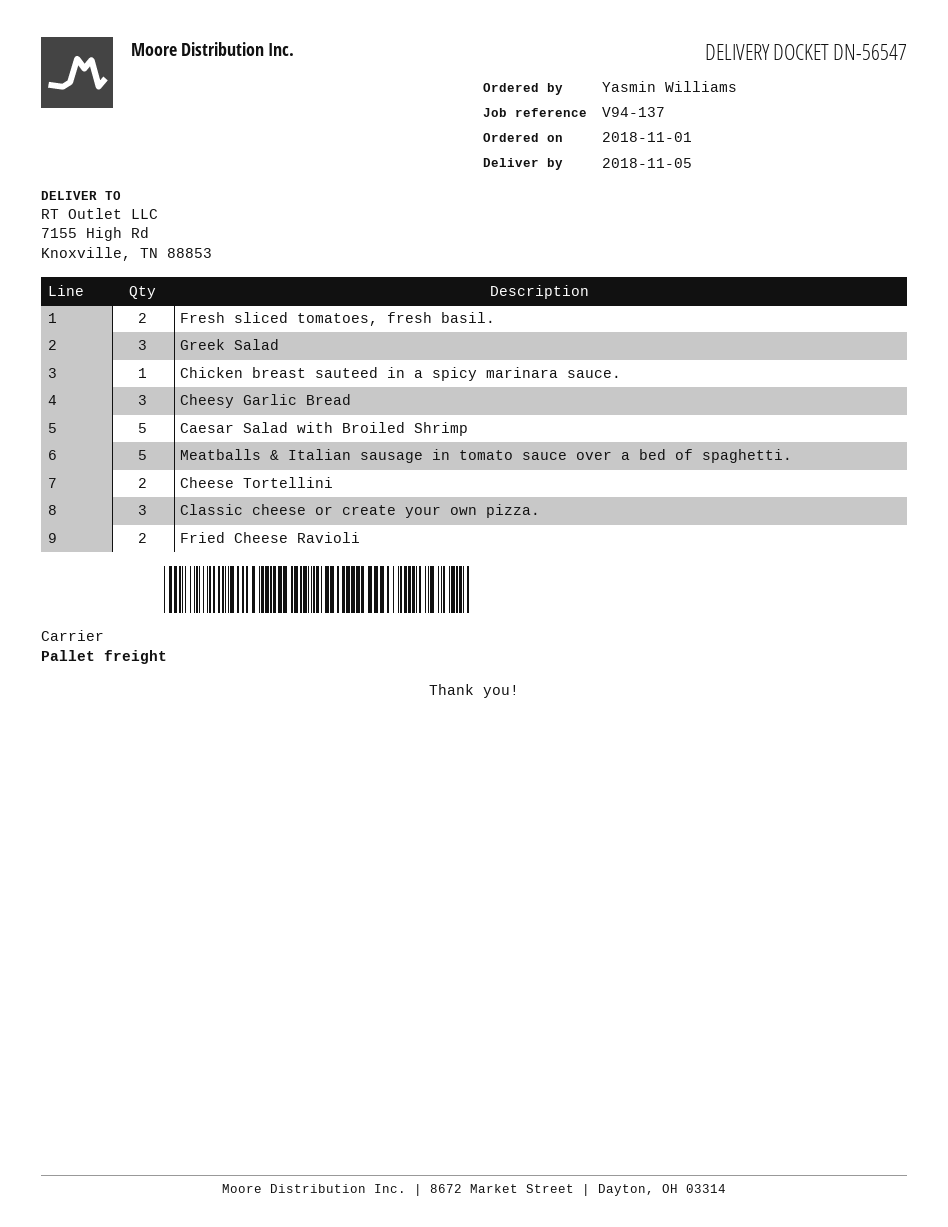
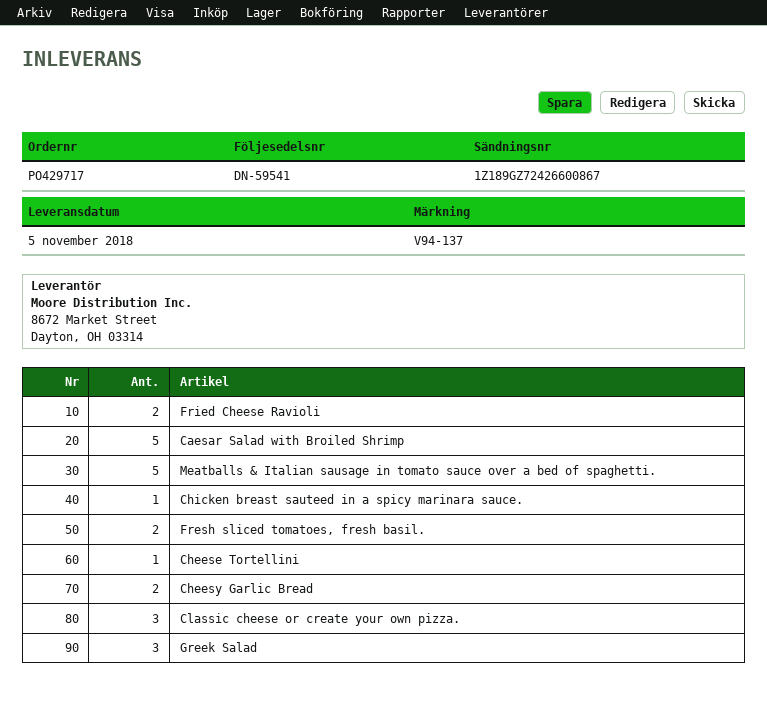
delivery note number: DN-56547 -> DN-59541
Cheesy Garlic Bread: 3 -> 2
Cheese Tortellini: 2 -> 1

